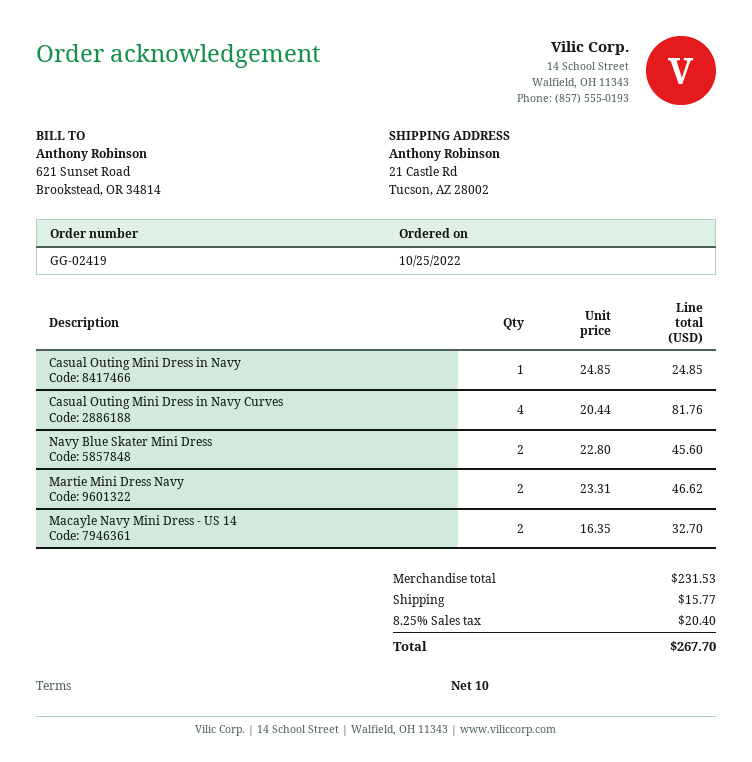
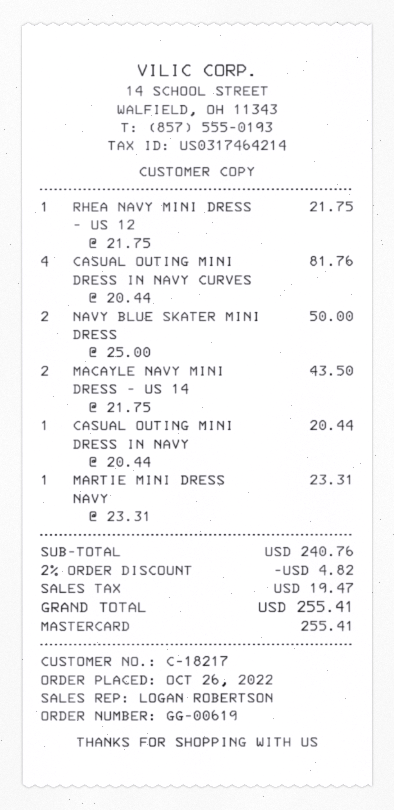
order number: GG-02419 -> GG-00619
order date: 2022-10-25 -> 2022-10-26
Casual Outing Mini Dress in Navy: 1 x 24.85 = 24.85 -> 1 x 20.44 = 20.44
Navy Blue Skater Mini Dress: 2 x 22.80 = 45.60 -> 2 x 25.00 = 50.00
Martie Mini Dress Navy: 2 x 23.31 = 46.62 -> 1 x 23.31 = 23.31
Macayle Navy Mini Dress - US 14: 2 x 16.35 = 32.70 -> 2 x 21.75 = 43.50
RHEA NAVY MINI DRESS - US 12: none -> 1 x 21.75 = 21.75
subtotal: 231.53 -> 240.76
discount: none -> 2% = 4.82
shipping: 15.77 -> none
tax: 20.40 -> 19.47
total: 267.70 -> 255.41

